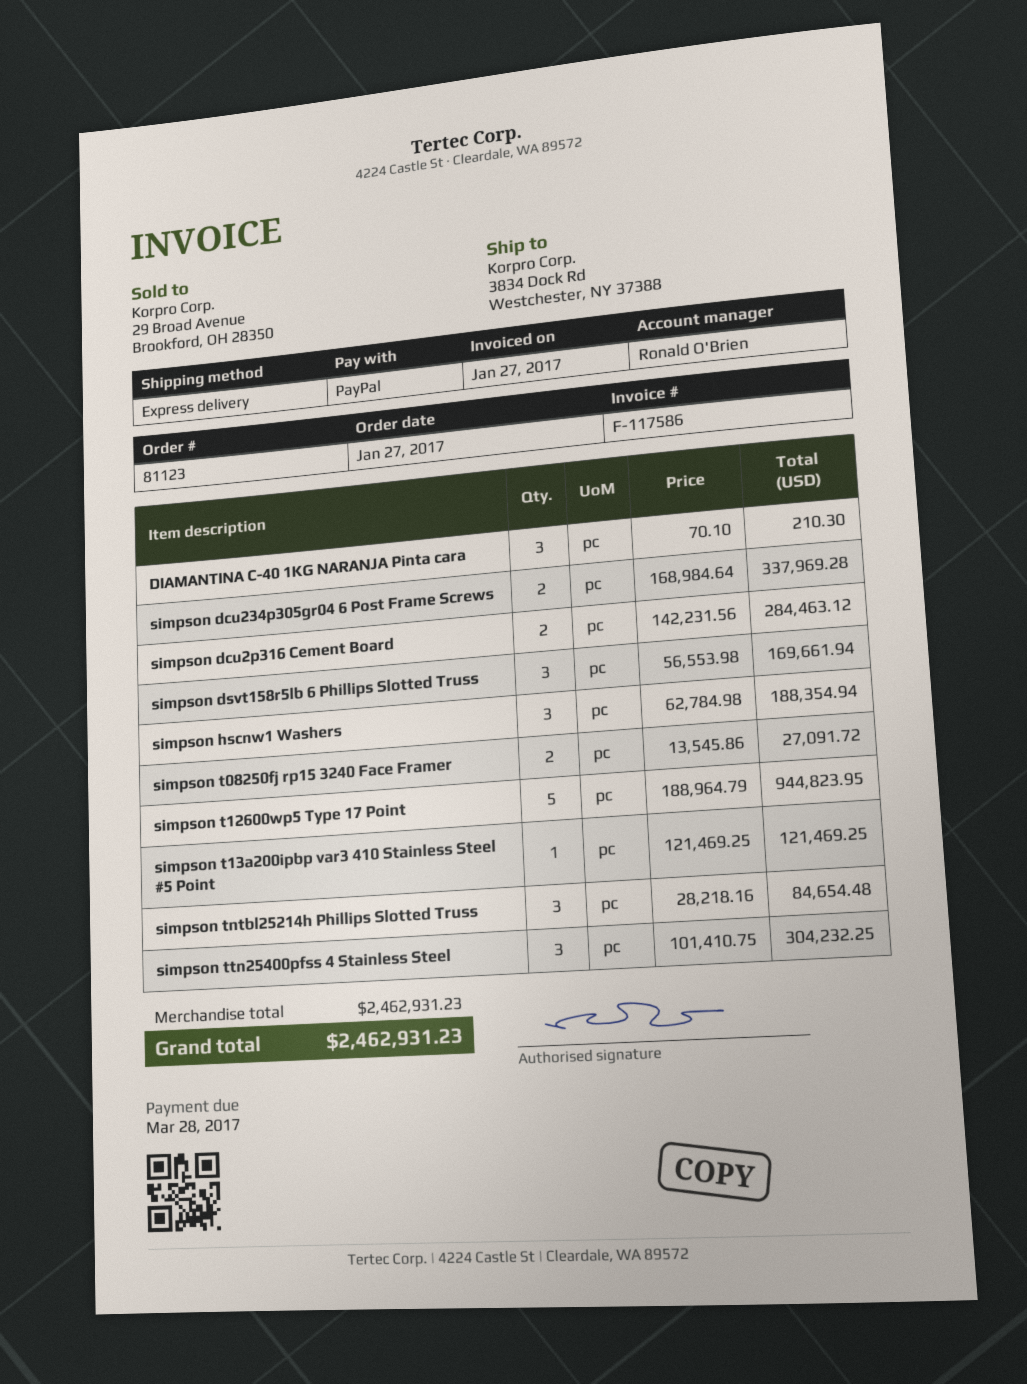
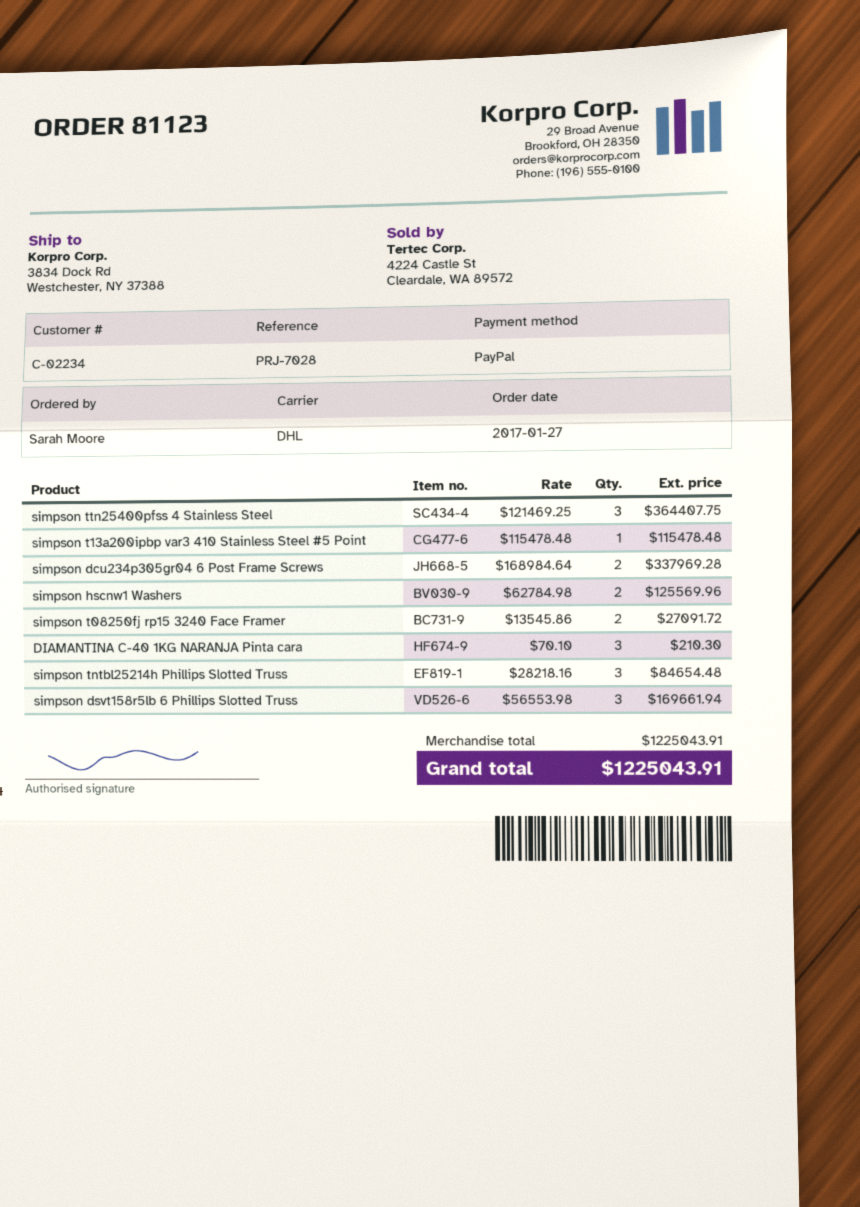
shipping method: express -> DHL
simpson dcu2p316 Cement Board: 2 x 142231.56 = 284463.12 -> none
simpson hscnw1 Washers: 3 x 62784.98 = 188354.94 -> 2 x 62784.98 = 125569.96
simpson t12600wp5 Type 17 Point: 5 x 188964.79 = 944823.95 -> none
simpson t13a200ipbp var3 410 Stainless Steel #5 Point: 1 x 121469.25 = 121469.25 -> 1 x 115478.48 = 115478.48
simpson ttn25400pfss 4 Stainless Steel: 3 x 101410.75 = 304232.25 -> 3 x 121469.25 = 364407.75
subtotal: 2462931.23 -> 1225043.91
total: 2462931.23 -> 1225043.91

